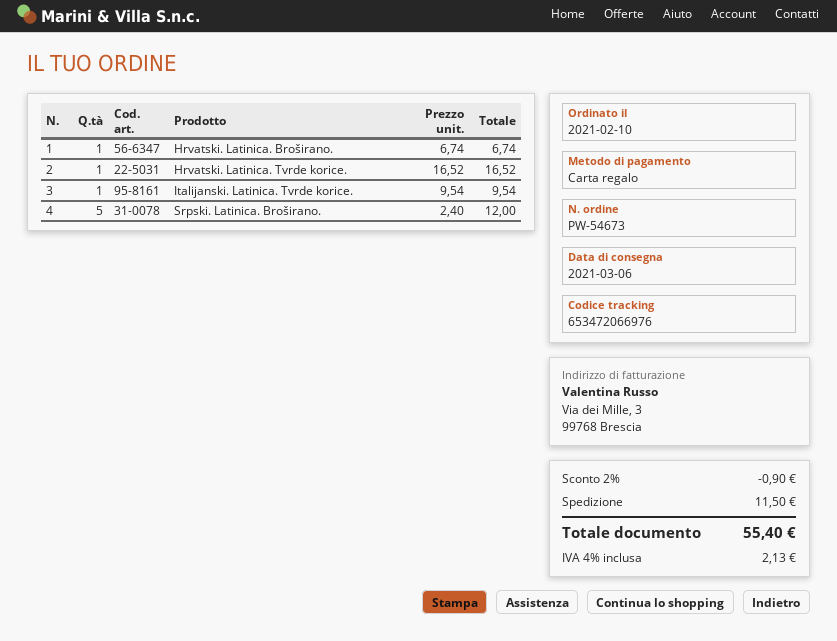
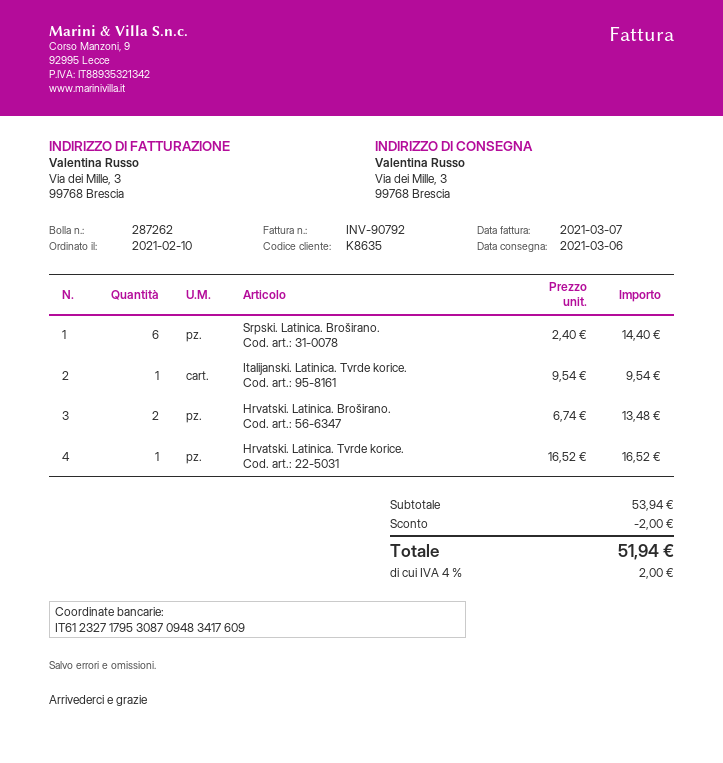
Hrvatski. Latinica. Broširano.: 1 x 6.74 = 6.74 -> 2 x 6.74 = 13.48
Srpski. Latinica. Broširano.: 5 x 2.40 = 12.00 -> 6 x 2.40 = 14.40
discount: 0.90 -> 2.00
shipping: 11.50 -> none
tax: 4% = 2.13 -> 4% = 2.00
total: 55.40 -> 51.94

